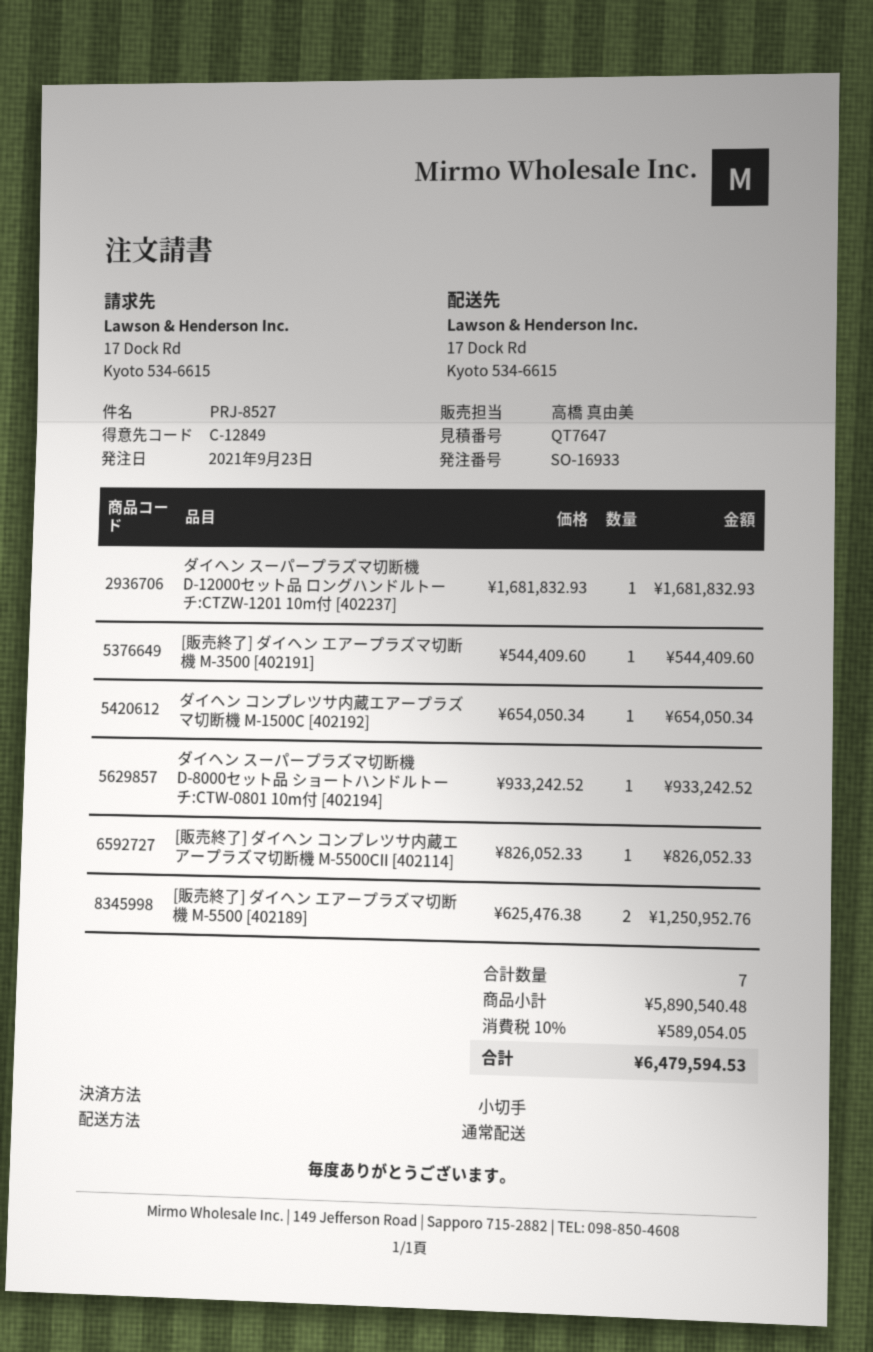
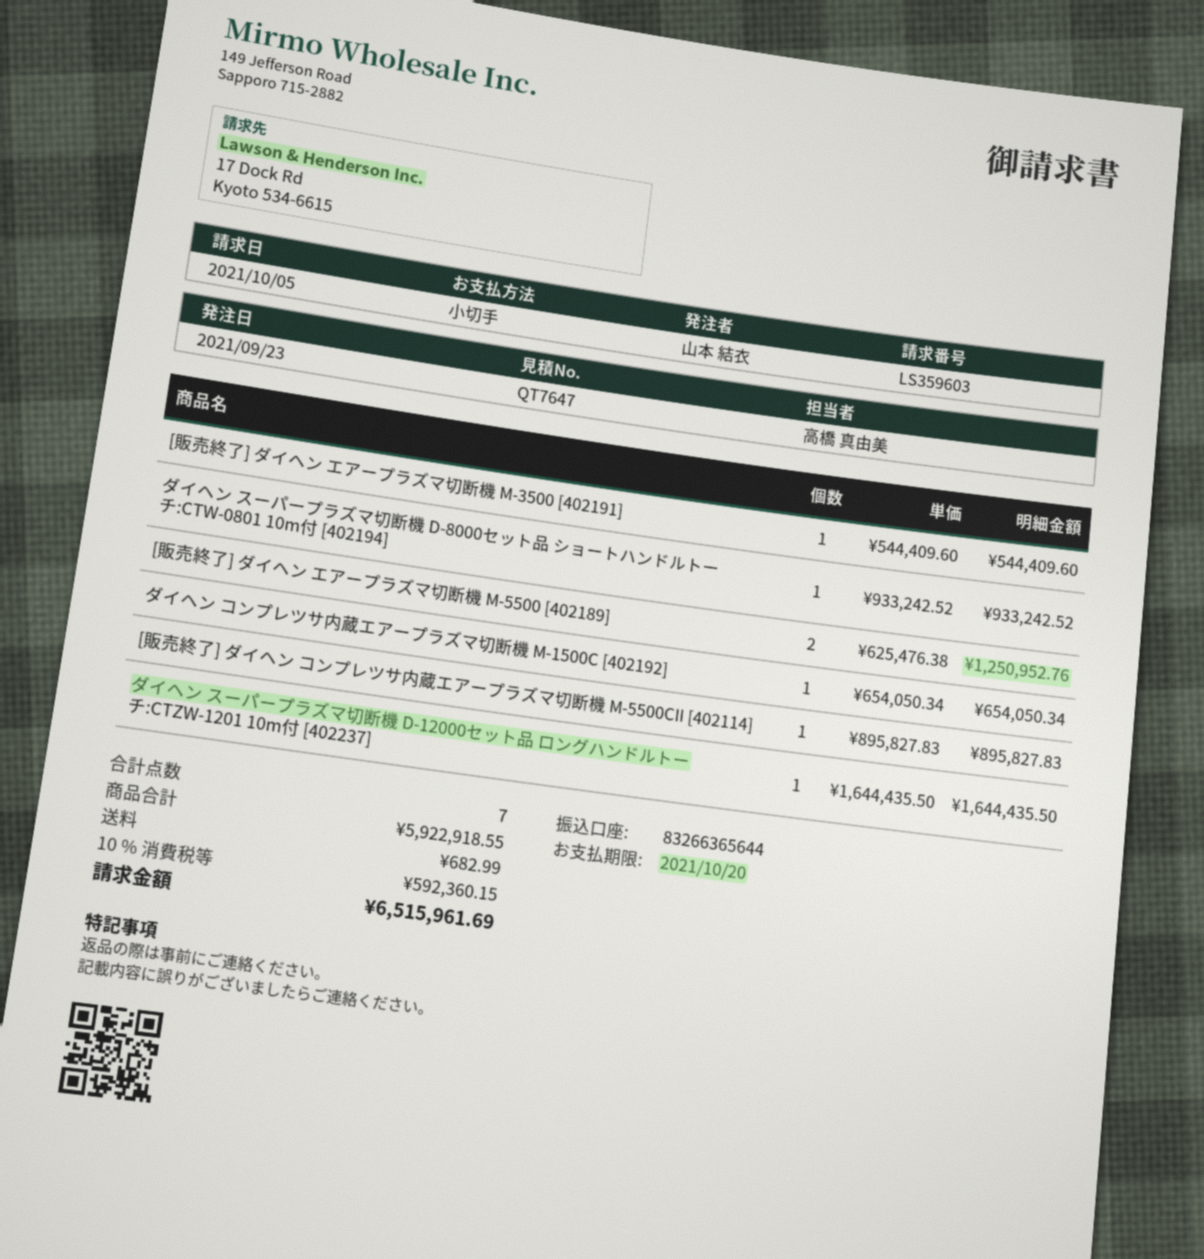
ダイヘン スーパープラズマ切断機 D-12000セット品 ロングハンドルトーチ:CTZW-1201 10m付 [402237]: 1 x 1681832.93 = 1681832.93 -> 1 x 1644435.50 = 1644435.50
[販売終了] ダイヘン コンプレツサ内蔵エアープラズマ切断機 M-5500CII [402114]: 1 x 826052.33 = 826052.33 -> 1 x 895827.83 = 895827.83
subtotal: 5890540.48 -> 5922918.55
shipping: none -> 682.99
tax: 10% = 589054.05 -> 10% = 592360.15
total: 6479594.53 -> 6515961.69

